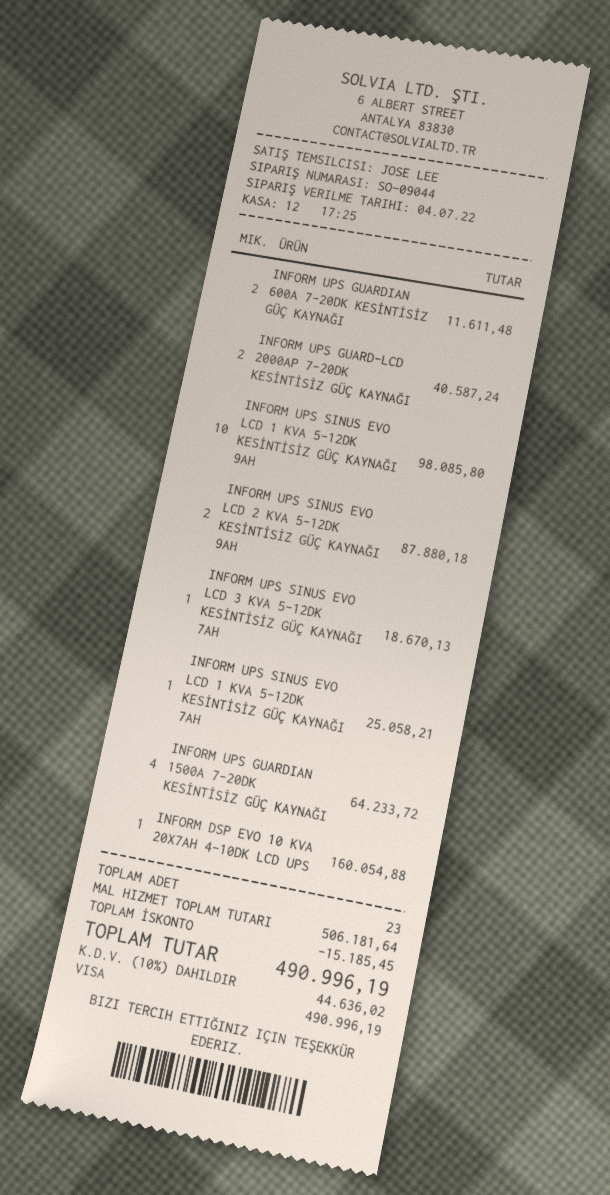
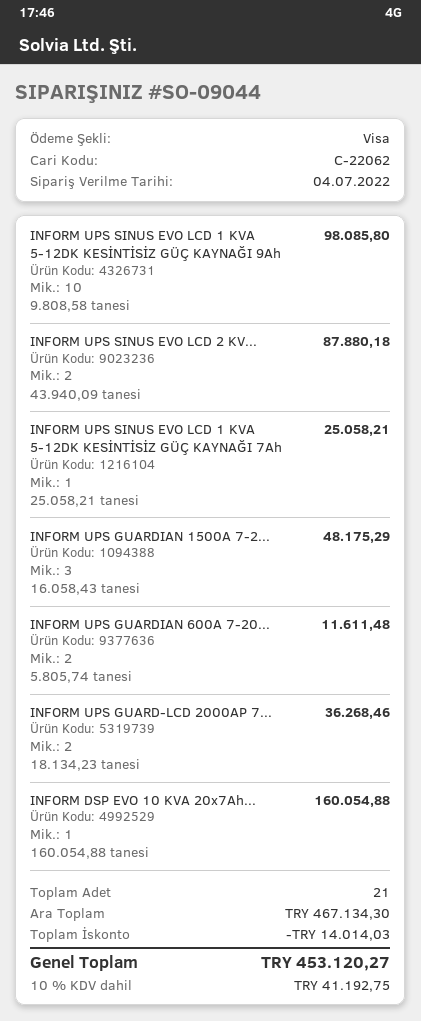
INFORM UPS GUARD-LCD 2000AP 7-20DK KESİNTİSİZ GÜÇ KAYNAĞI: 2 for 40587.24 -> 2 for 36268.46
INFORM UPS SINUS EVO LCD 3 KVA 5-12DK KESİNTİSİZ GÜÇ KAYNAĞI 7AH: 1 for 18670.13 -> none
INFORM UPS GUARDIAN 1500A 7-20DK KESİNTİSİZ GÜÇ KAYNAĞI: 4 for 64233.72 -> 3 for 48175.29
total quantity: 23 -> 21
subtotal: 506181.64 -> 467134.30
discount: 15185.45 -> 14014.03
tax: 10% = 44636.02 -> 10% = 41192.75
total: 490996.19 -> 453120.27

